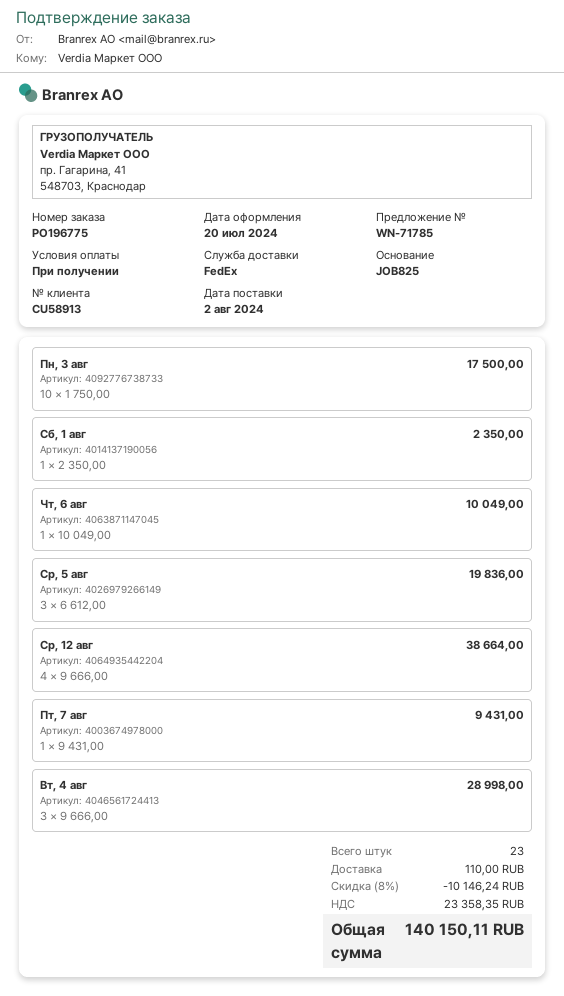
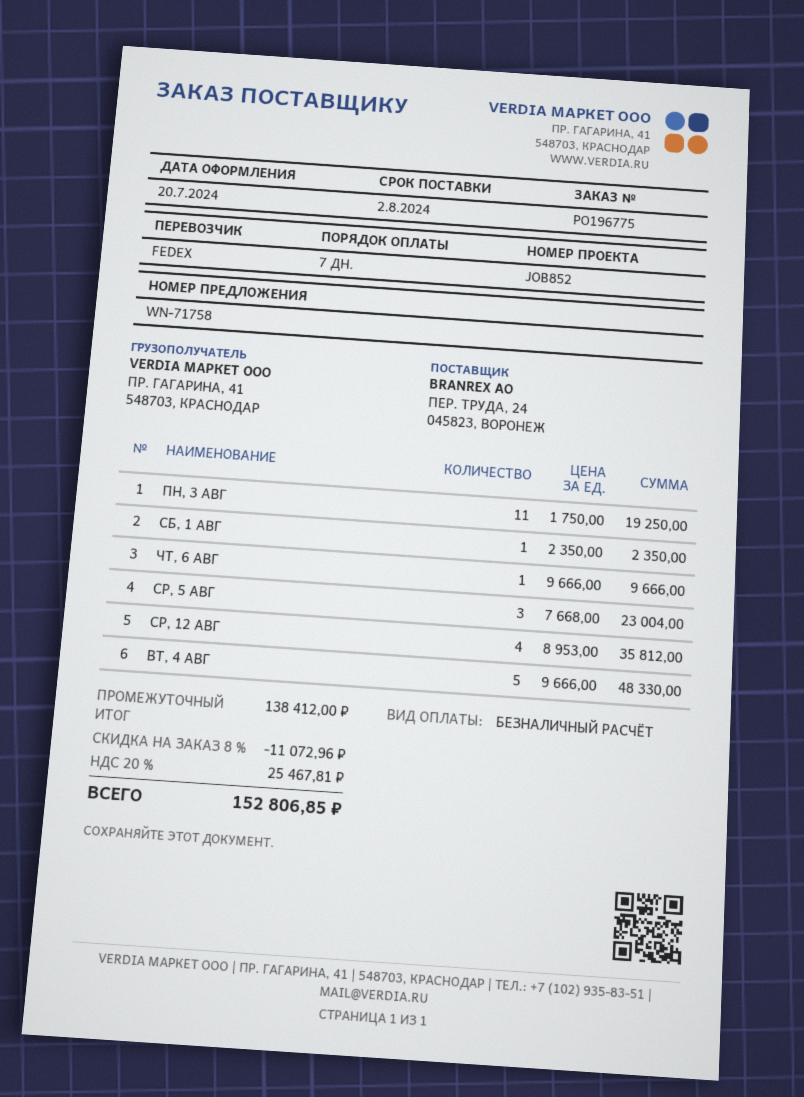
quote number: WN-71785 -> WN-71758
payment terms: on receipt -> 7 days
reference: JOB825 -> JOB852
Пн, 3 авг: 10 x 1750.00 = 17500.00 -> 11 x 1750.00 = 19250.00
Чт, 6 авг: 1 x 10049.00 = 10049.00 -> 1 x 9666.00 = 9666.00
Ср, 5 авг: 3 x 6612.00 = 19836.00 -> 3 x 7668.00 = 23004.00
Ср, 12 авг: 4 x 9666.00 = 38664.00 -> 4 x 8953.00 = 35812.00
Пт, 7 авг: 1 x 9431.00 = 9431.00 -> none
Вт, 4 авг: 3 x 9666.00 = 28998.00 -> 5 x 9666.00 = 48330.00
discount: 8% = 10146.24 -> 8% = 11072.96
shipping: 110.00 -> none
tax: 23358.35 -> 25467.81
total: 140150.11 -> 152806.85

